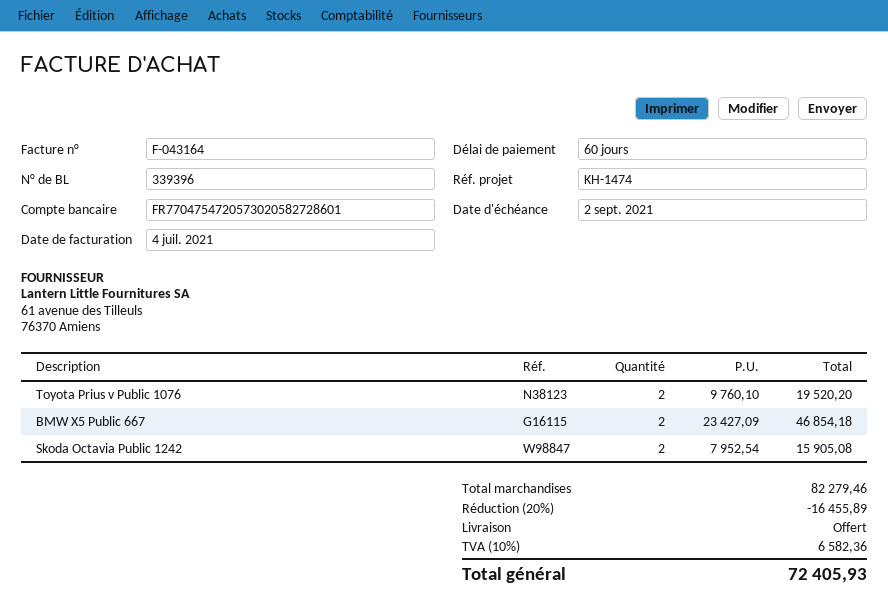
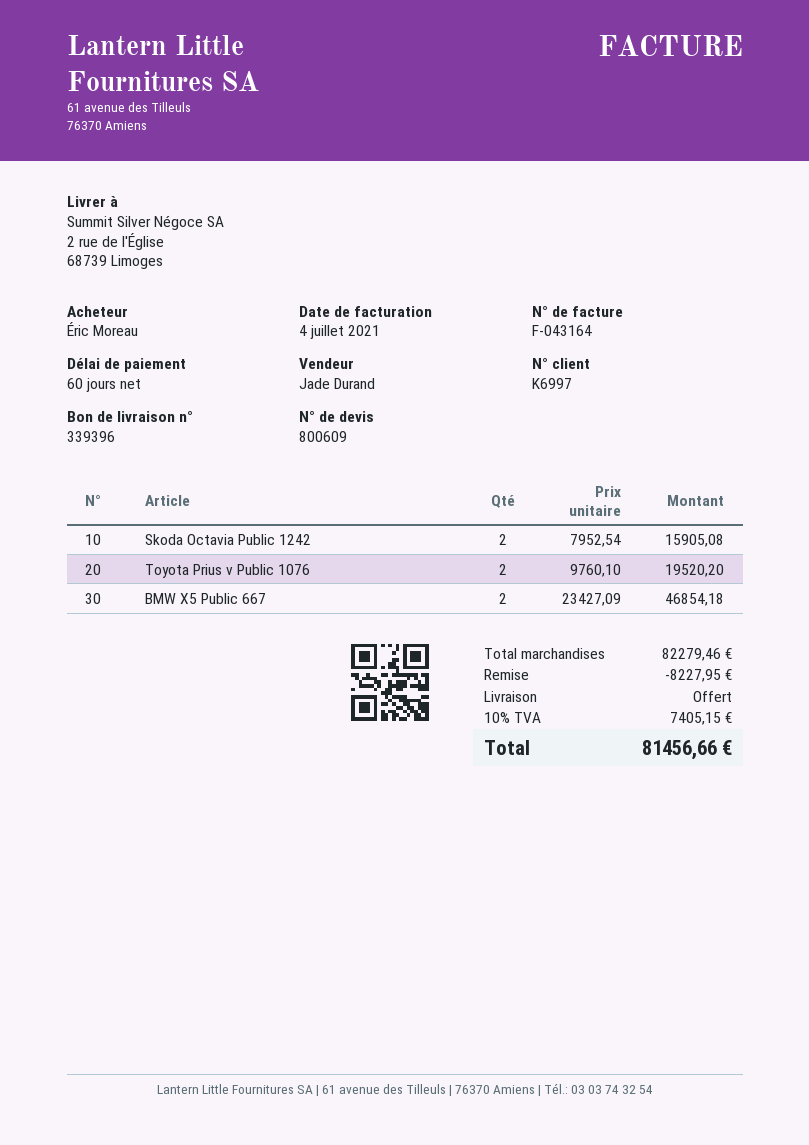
discount: 16455.89 -> 8227.95
tax: 10% = 6582.36 -> 10% = 7405.15
total: 72405.93 -> 81456.66

